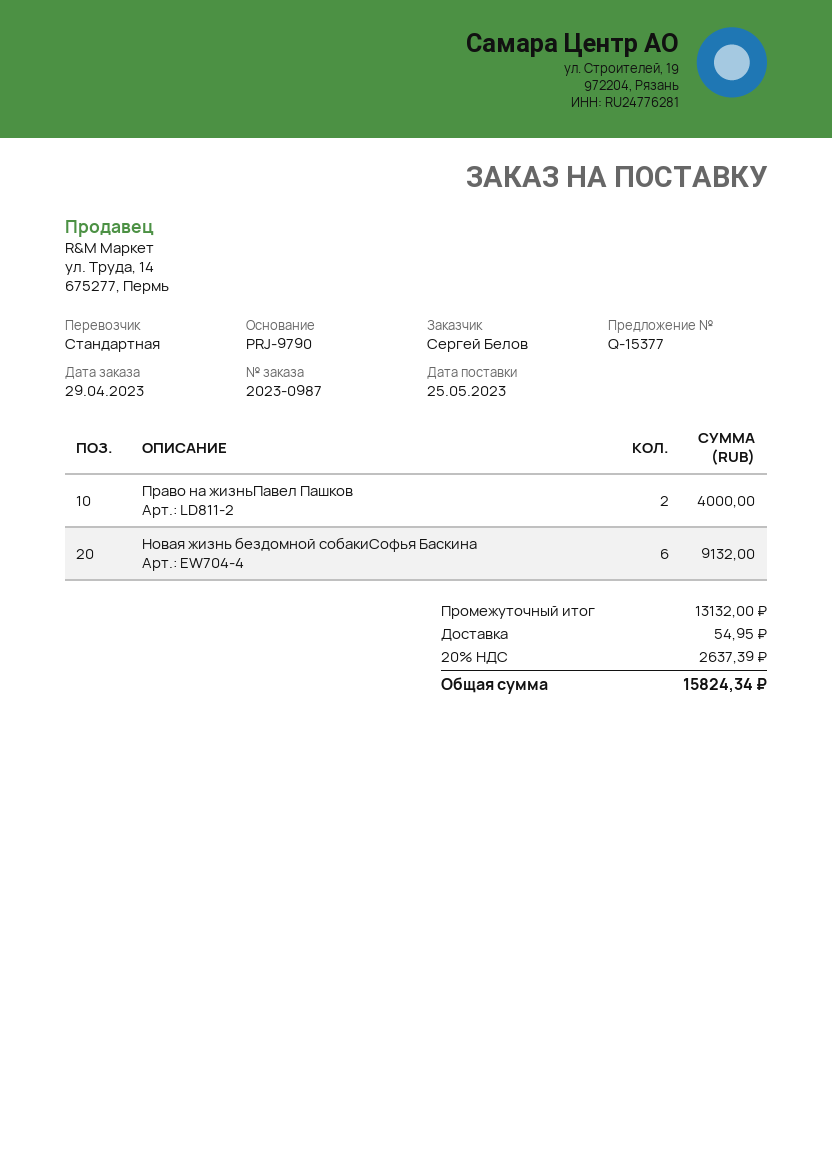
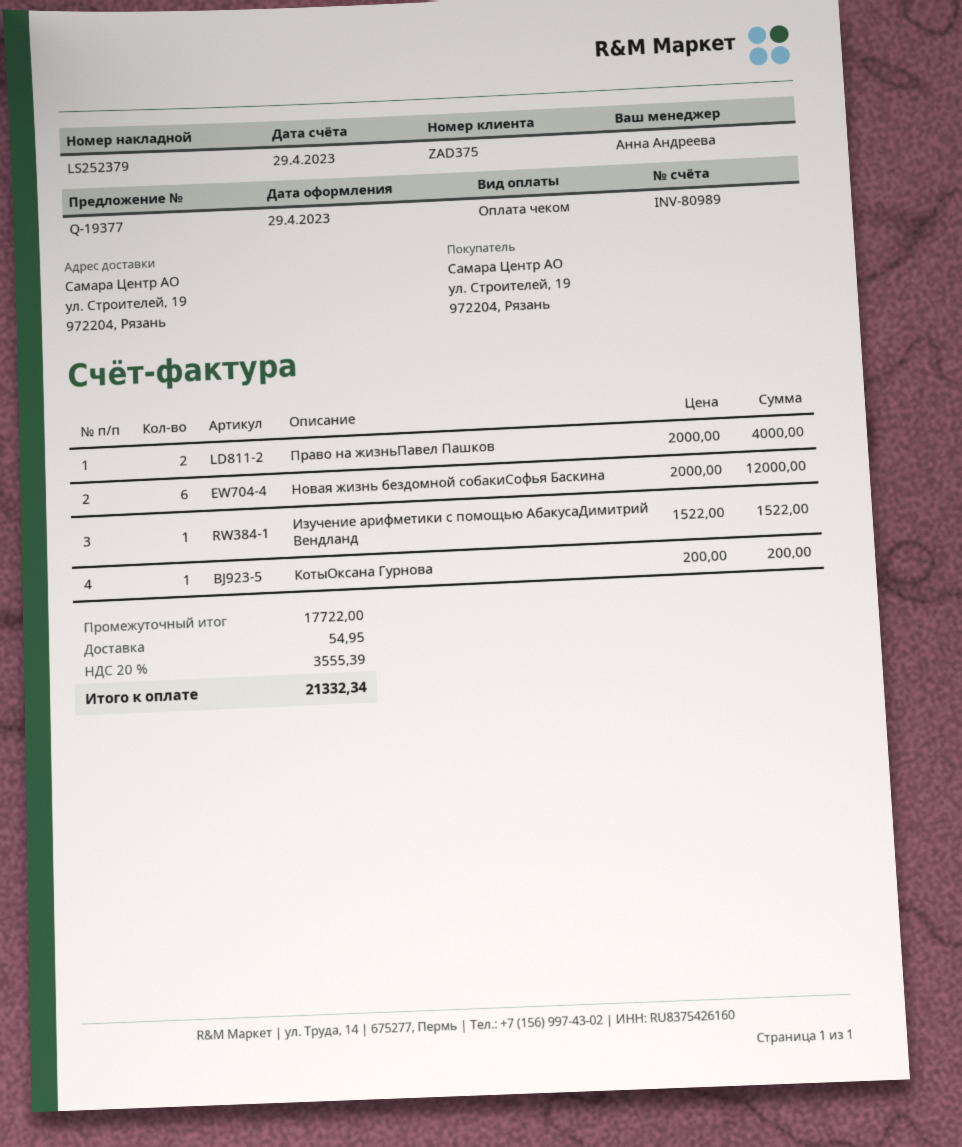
quote number: Q-15377 -> Q-19377
Новая жизнь бездомной собакиСофья Баскина: 6 for 9132.00 -> 6 for 12000.00
Изучение арифметики с помощью АбакусаДимитрий Вендланд: none -> 1 for 1522.00
КотыОксана Гурнова: none -> 1 for 200.00
subtotal: 13132.00 -> 17722.00
tax: 20% = 2637.39 -> 20% = 3555.39
total: 15824.34 -> 21332.34

